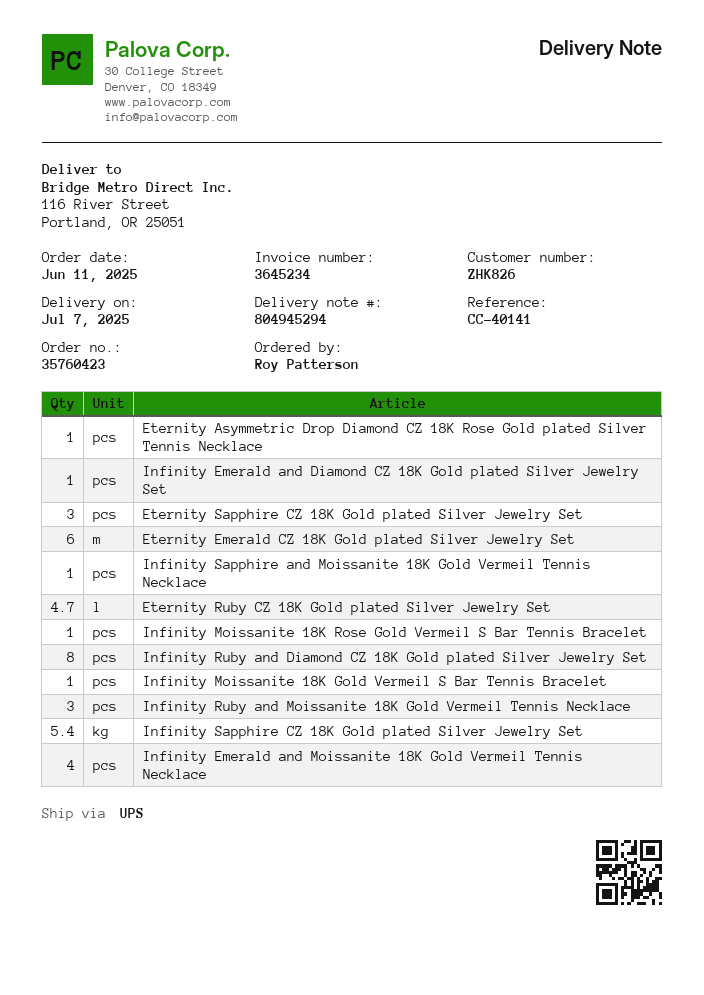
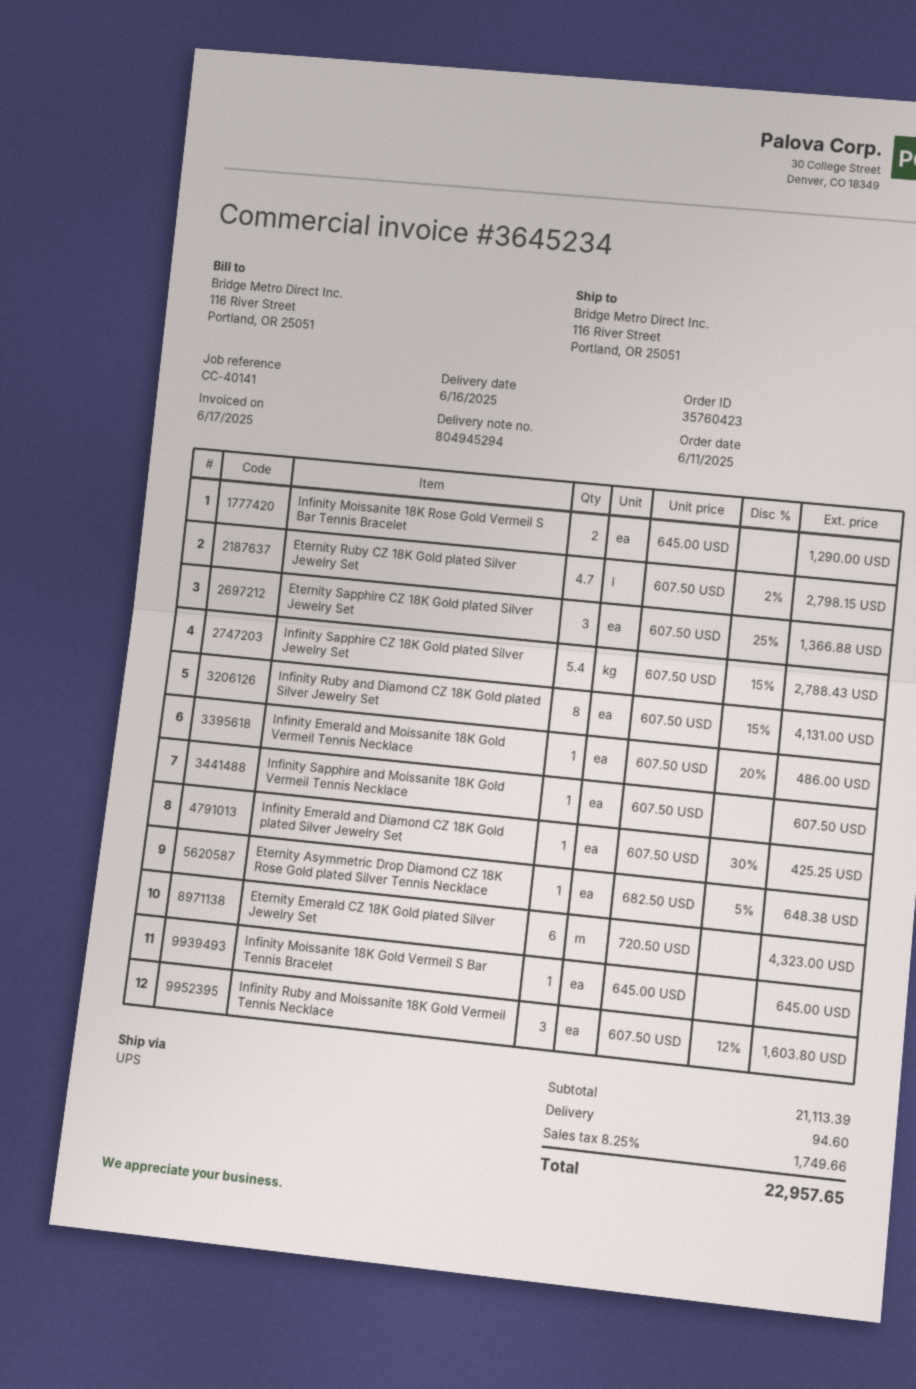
delivery date: 2025-07-07 -> 2025-06-16
Infinity Moissanite 18K Rose Gold Vermeil S Bar Tennis Bracelet: 1 -> 2
Infinity Emerald and Moissanite 18K Gold Vermeil Tennis Necklace: 4 -> 1

